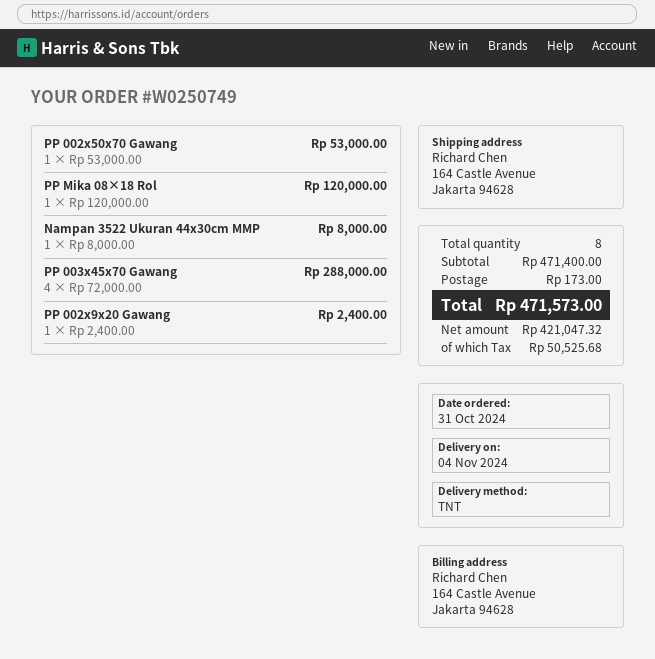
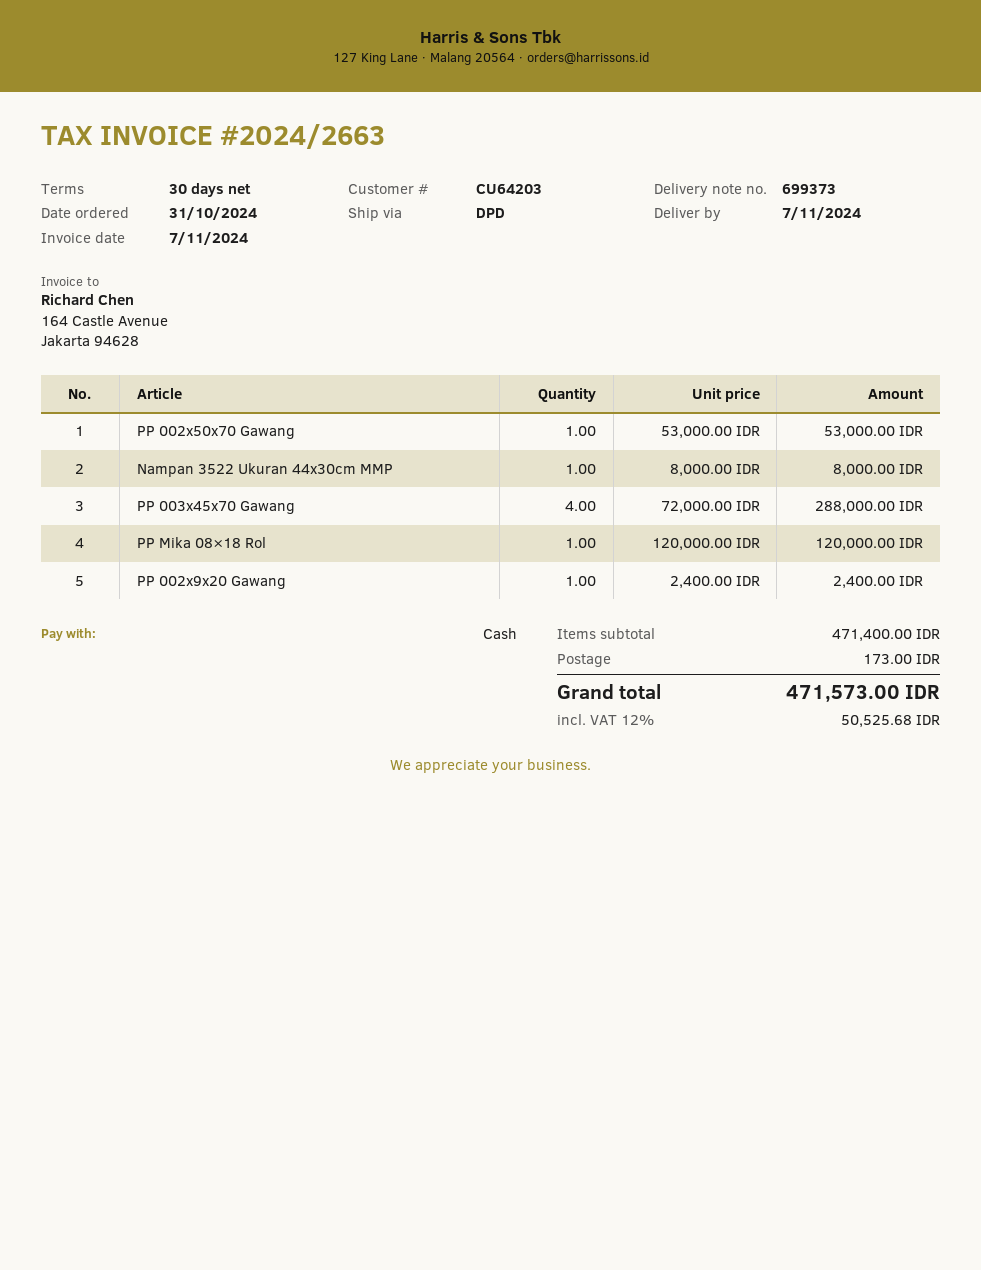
delivery date: 2024-11-04 -> 2024-11-07
shipping method: TNT -> DPD

